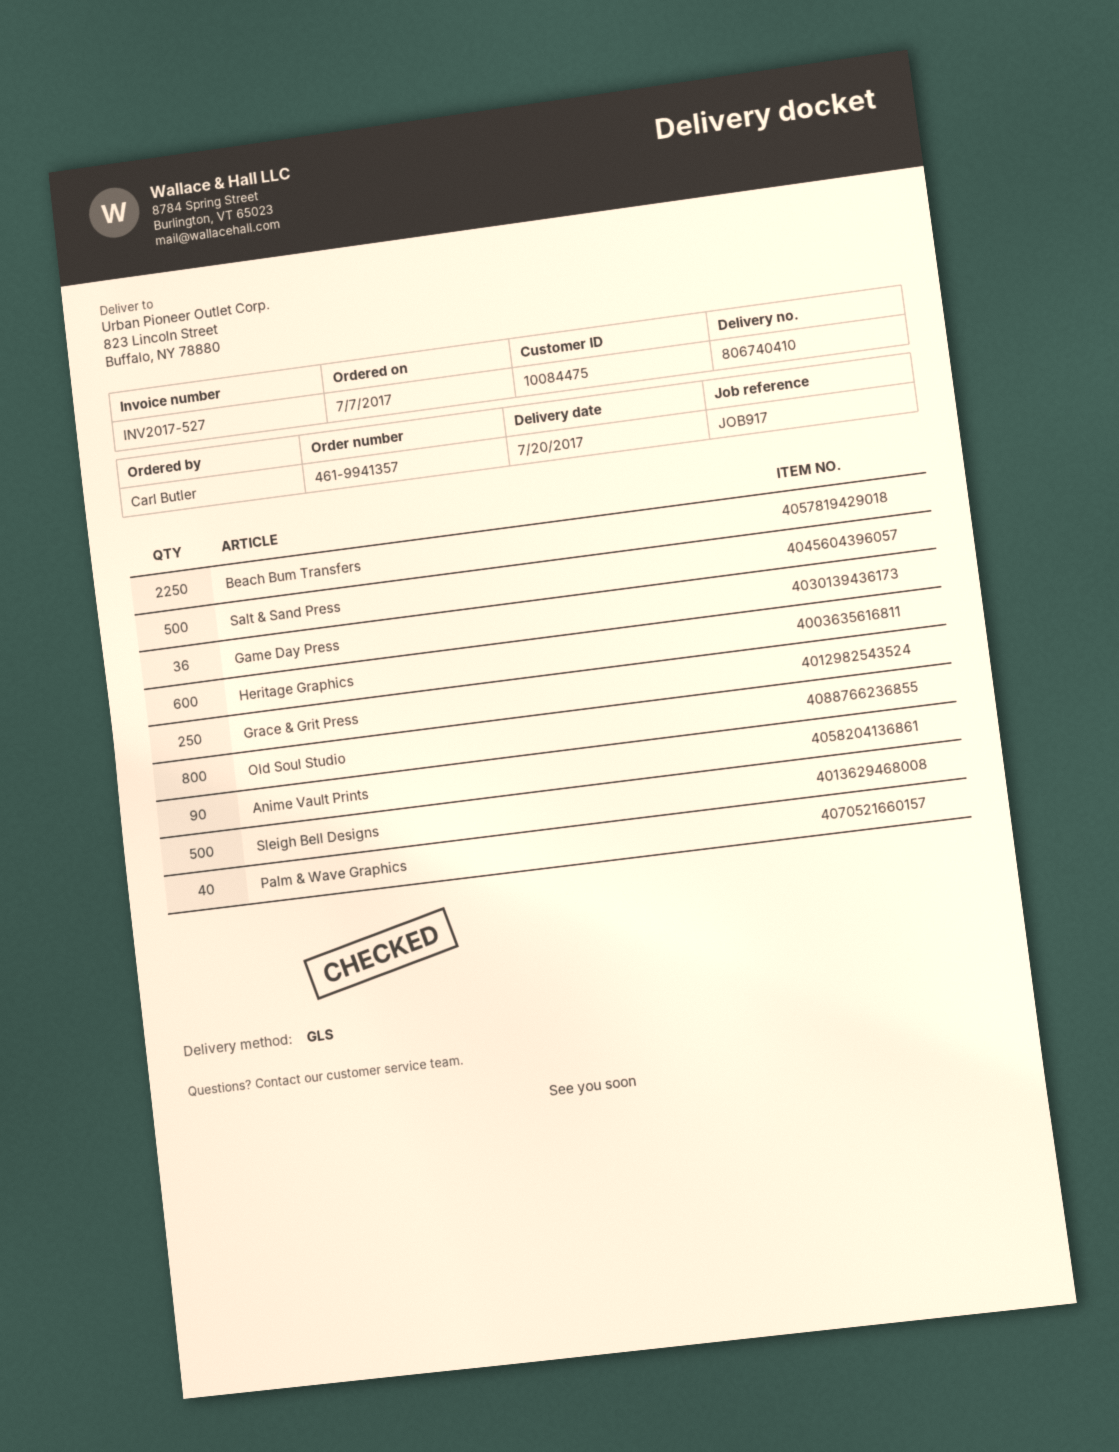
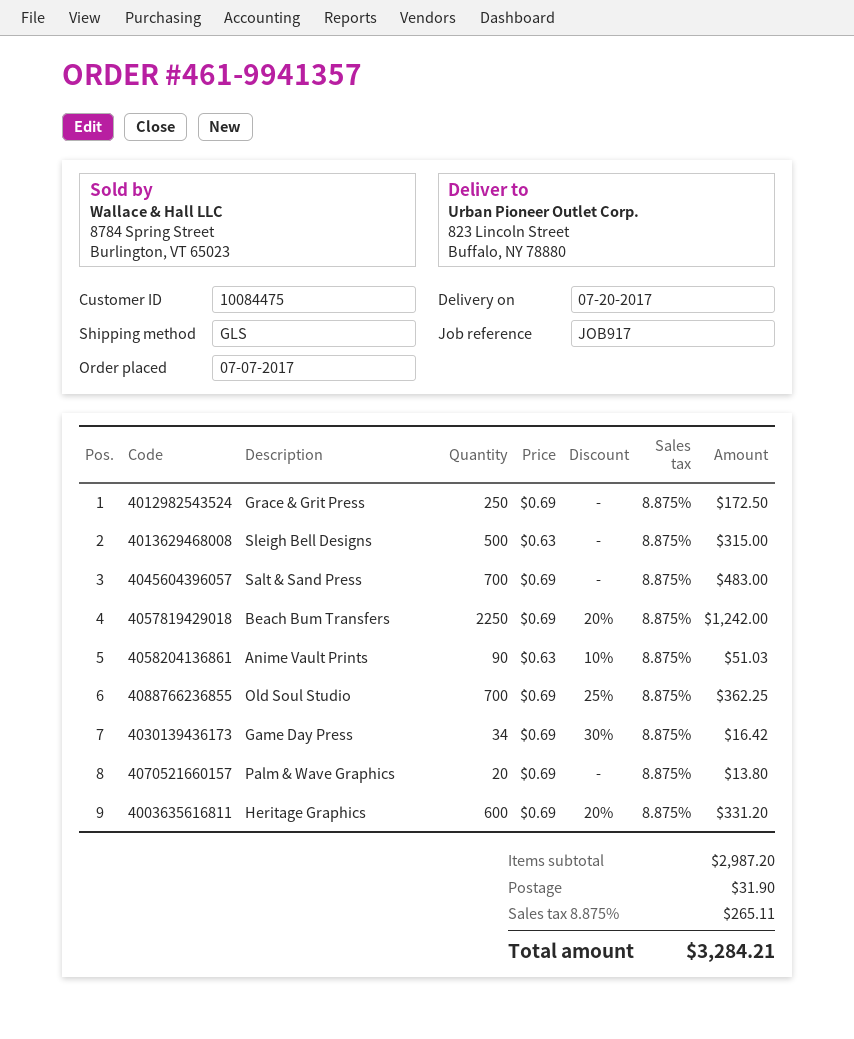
Salt & Sand Press: 500 -> 700
Game Day Press: 36 -> 34
Old Soul Studio: 800 -> 700
Palm & Wave Graphics: 40 -> 20

